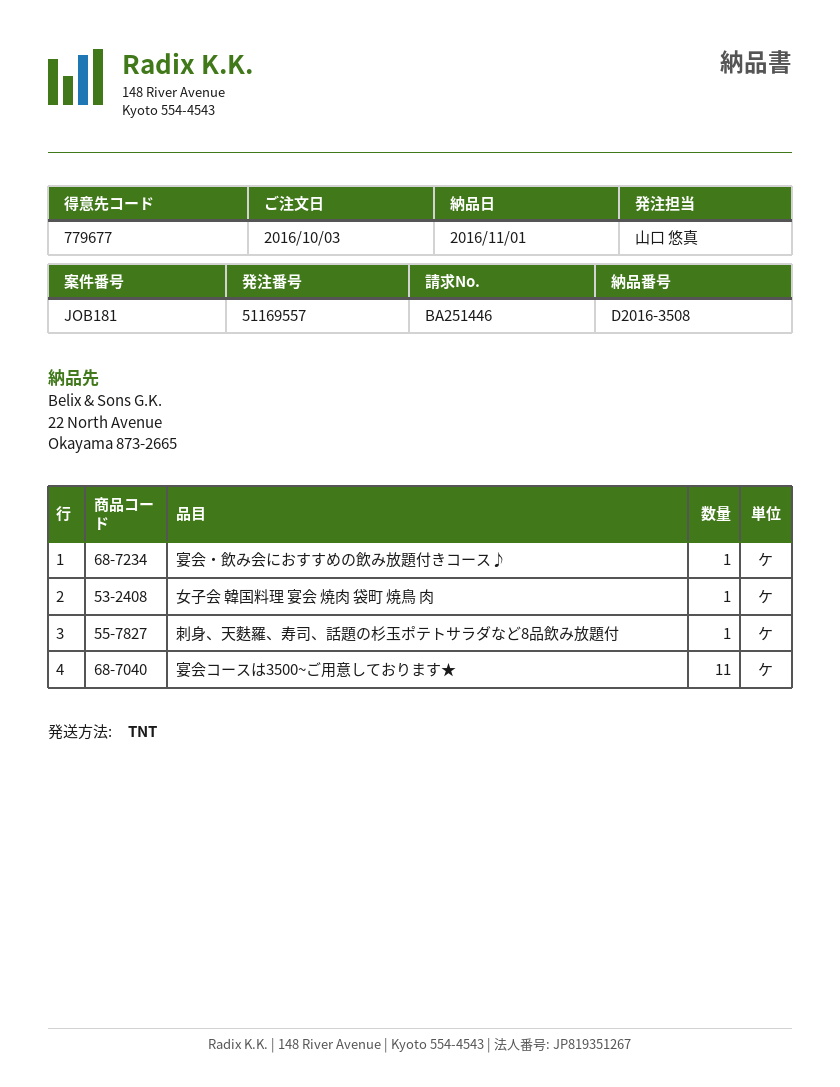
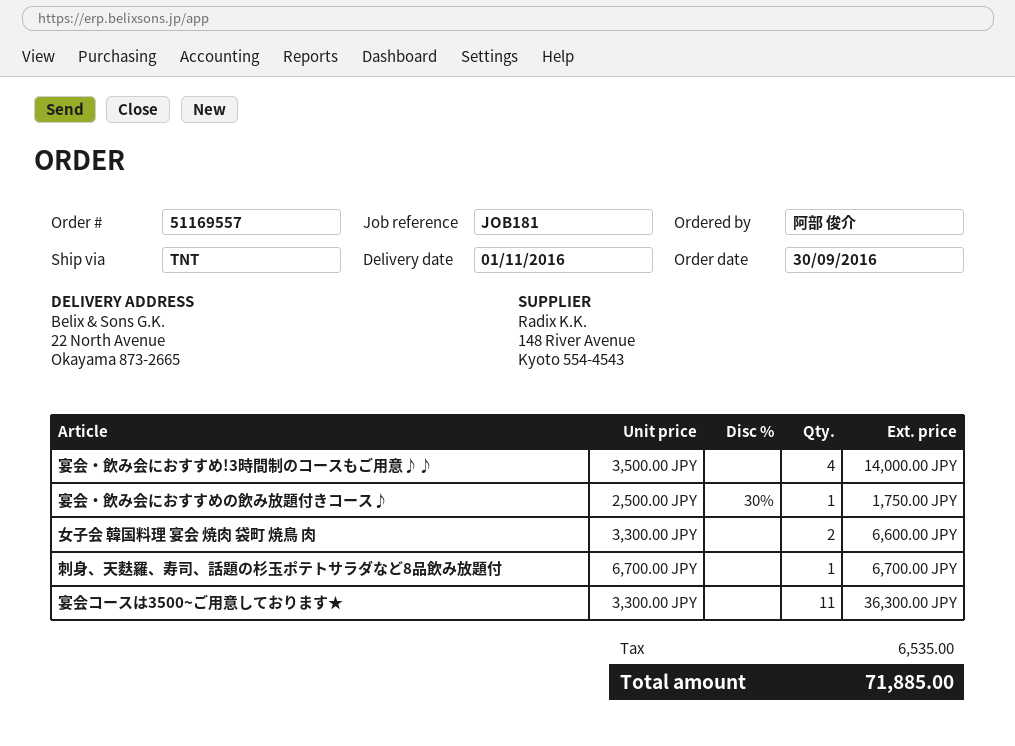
order date: 2016-10-03 -> 2016-09-30
ordered by: 山口 悠真 -> 阿部 俊介
女子会 韓国料理 宴会 焼肉 袋町 焼鳥 肉: 1 -> 2
宴会・飲み会におすすめ!3時間制のコースもご用意♪♪: none -> 4

